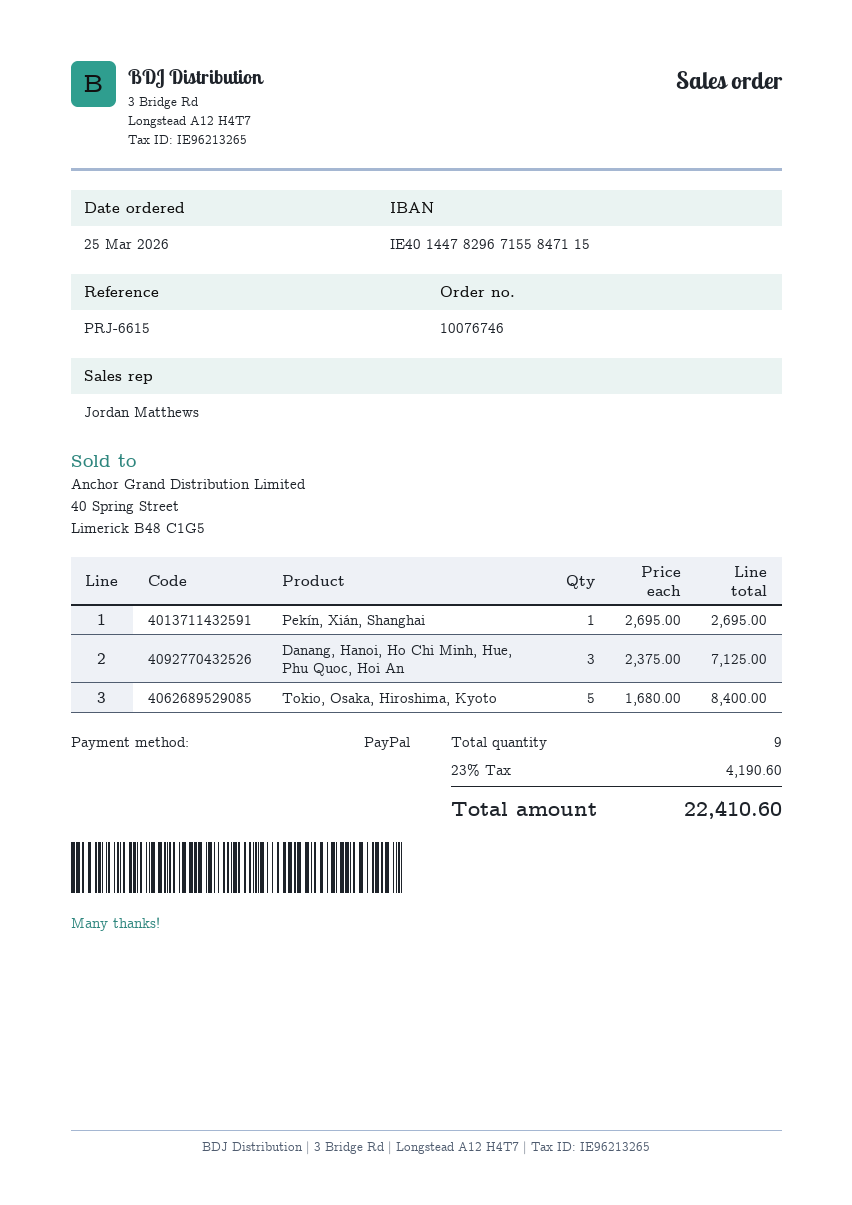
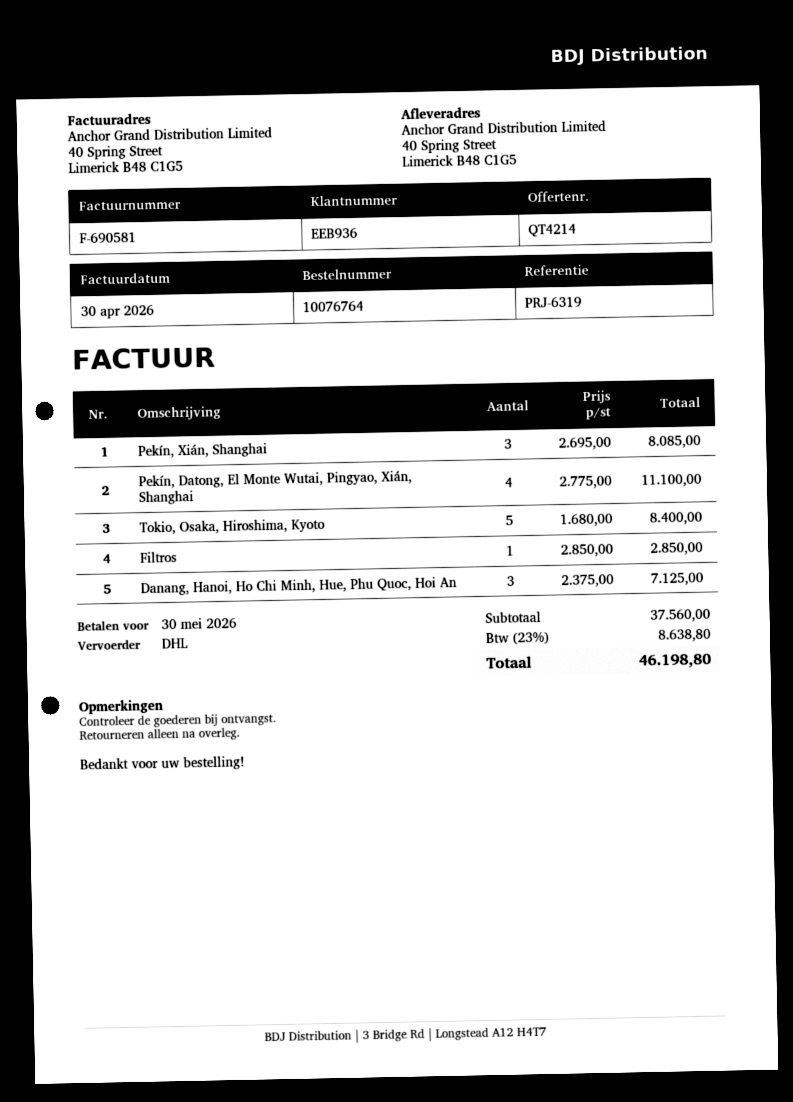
order number: 10076746 -> 10076764
reference: PRJ-6615 -> PRJ-6319
Pekín, Xián, Shanghai: 1 x 2695.00 = 2695.00 -> 3 x 2695.00 = 8085.00
Pekín, Datong, El Monte Wutai, Pingyao, Xián, Shanghai: none -> 4 x 2775.00 = 11100.00
Filtros: none -> 1 x 2850.00 = 2850.00
tax: 23% = 4190.60 -> 23% = 8638.80
total: 22410.60 -> 46198.80

